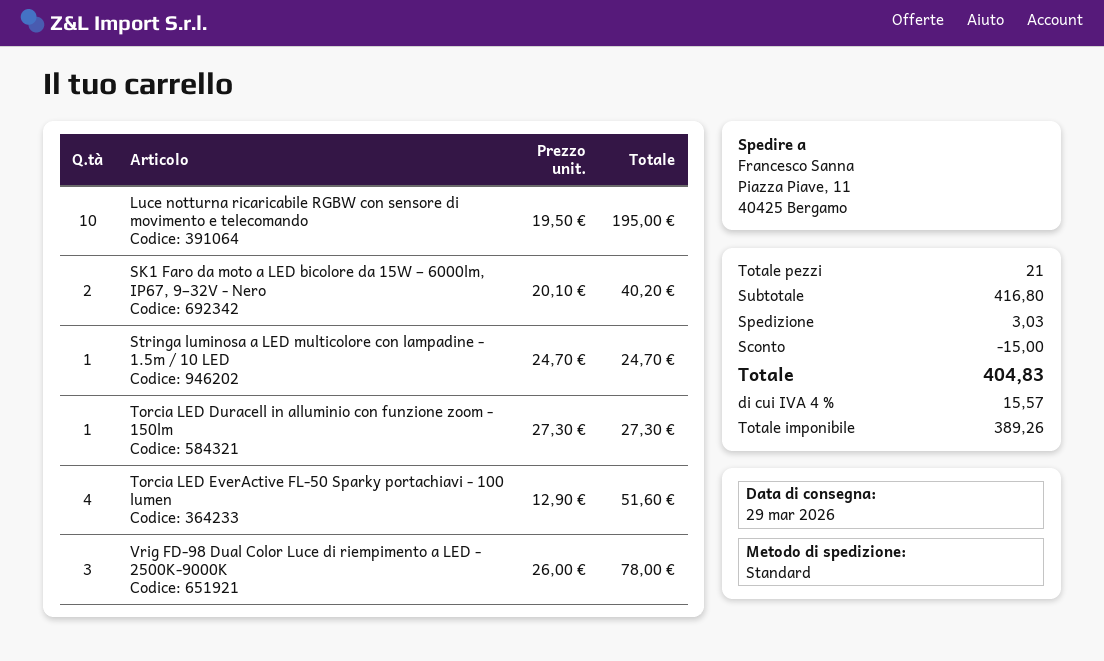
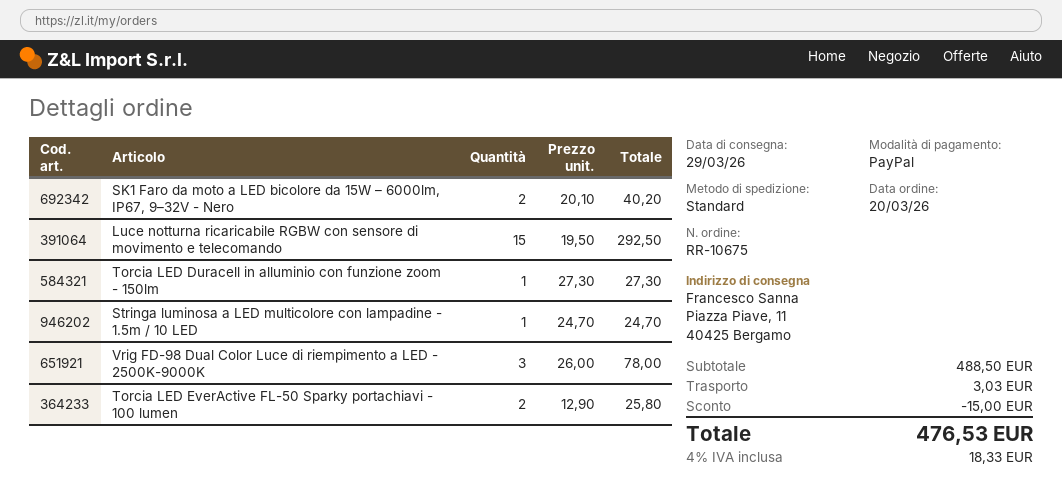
Luce notturna ricaricabile RGBW con sensore di movimento e telecomando: 10 x 19.50 = 195.00 -> 15 x 19.50 = 292.50
Torcia LED EverActive FL-50 Sparky portachiavi - 100 lumen: 4 x 12.90 = 51.60 -> 2 x 12.90 = 25.80
subtotal: 416.80 -> 488.50
tax: 4% = 15.57 -> 4% = 18.33
total: 404.83 -> 476.53

